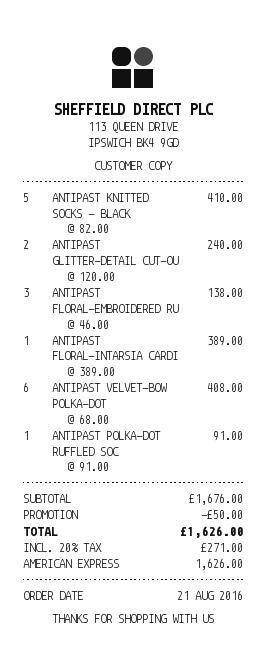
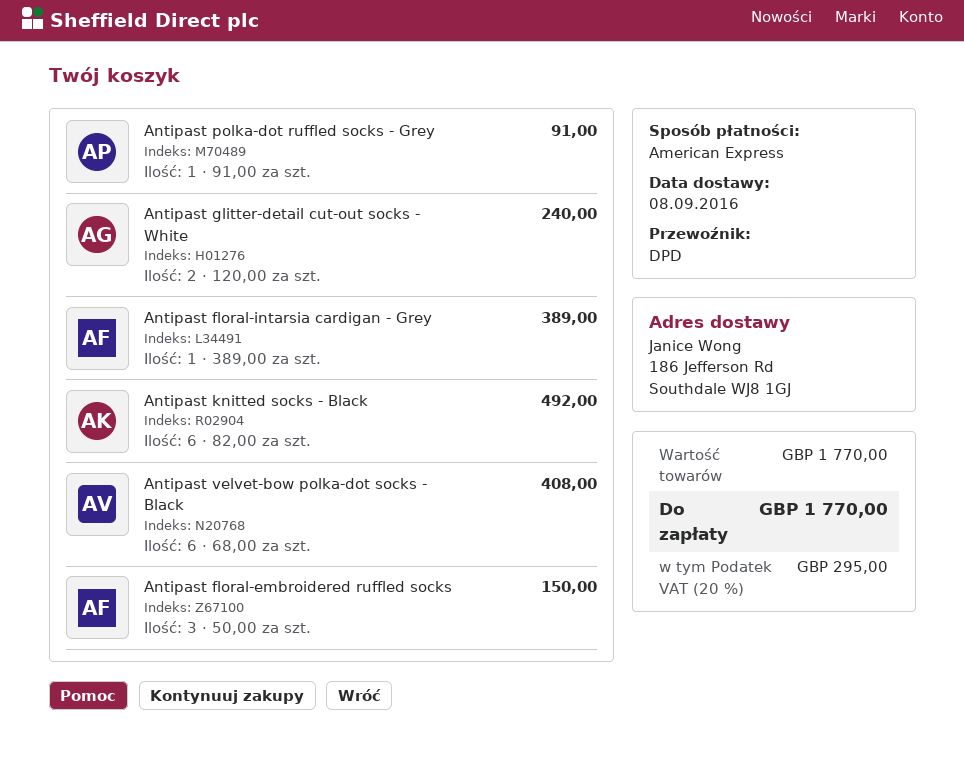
ANTIPAST KNITTED SOCKS - BLACK: 5 x 82.00 = 410.00 -> 6 x 82.00 = 492.00
ANTIPAST FLORAL-EMBROIDERED RU: 3 x 46.00 = 138.00 -> 3 x 50.00 = 150.00
subtotal: 1676.00 -> 1770.00
discount: 50.00 -> none
tax: 20% = 271.00 -> 20% = 295.00
total: 1626.00 -> 1770.00

